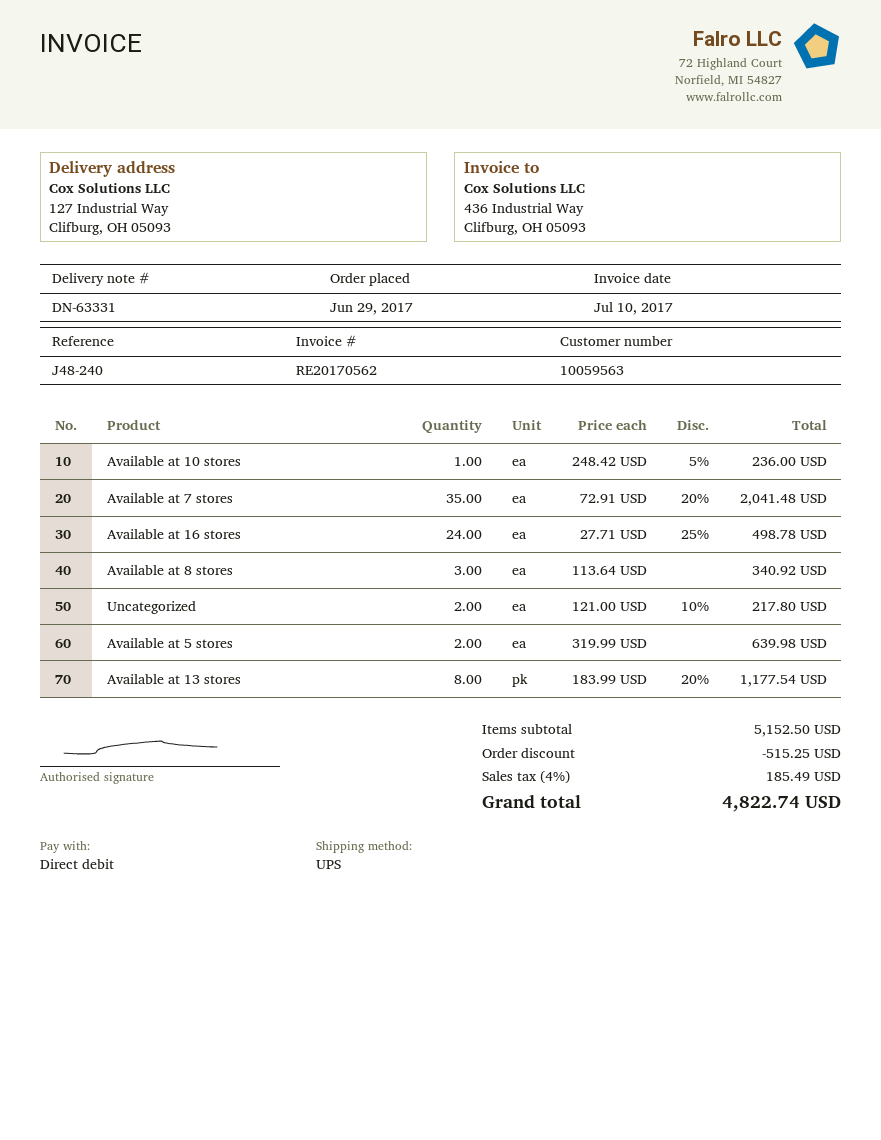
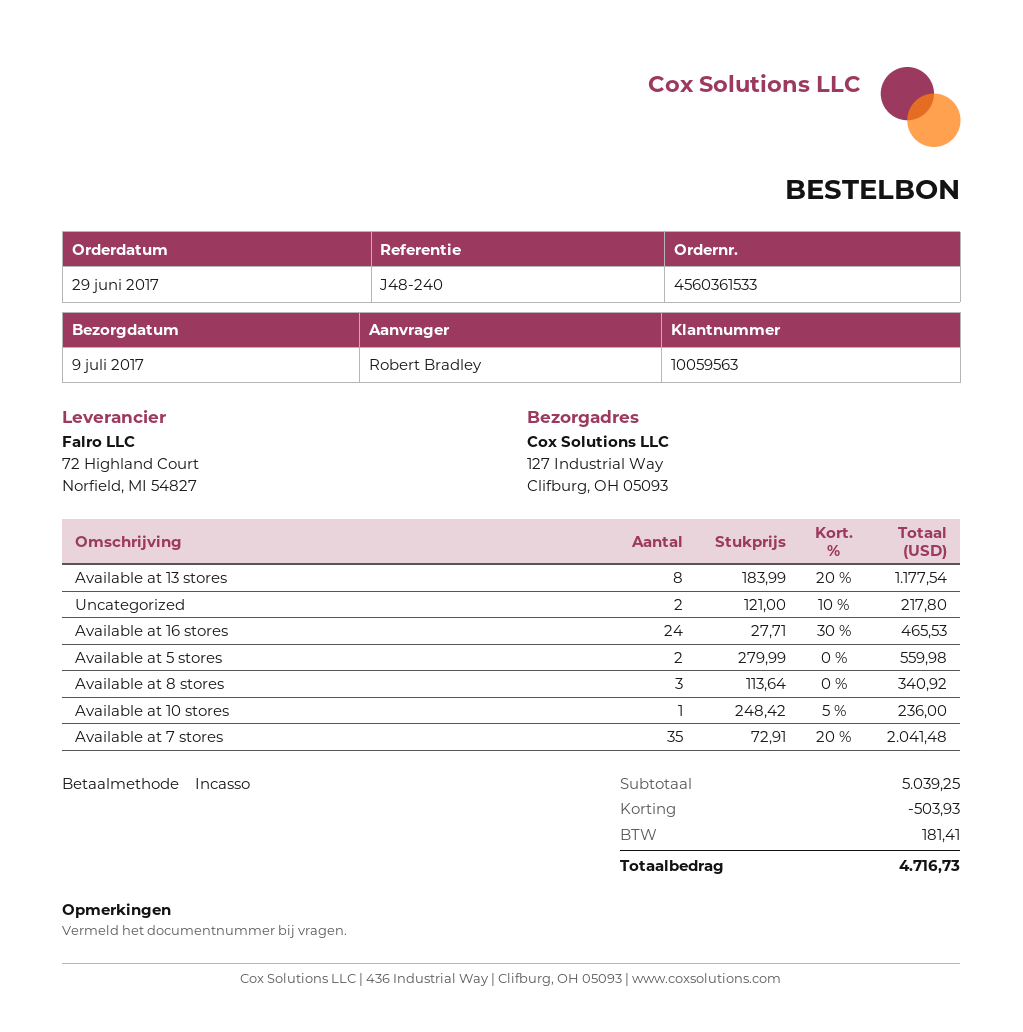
Available at 16 stores: 24 x 27.71 - 25% = 498.78 -> 24 x 27.71 - 30% = 465.53
Available at 5 stores: 2 x 319.99 = 639.98 -> 2 x 279.99 = 559.98
subtotal: 5152.50 -> 5039.25
discount: 515.25 -> 503.93
tax: 185.49 -> 181.41
total: 4822.74 -> 4716.73

